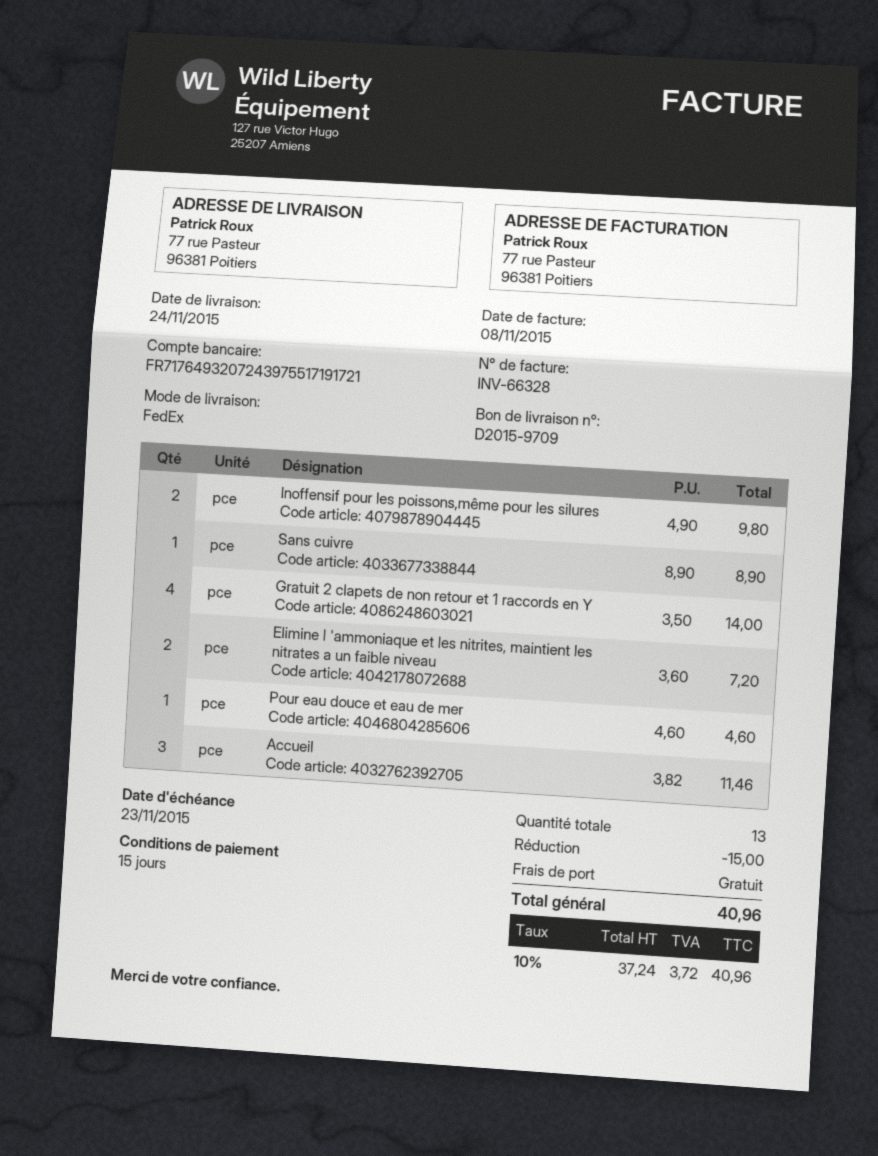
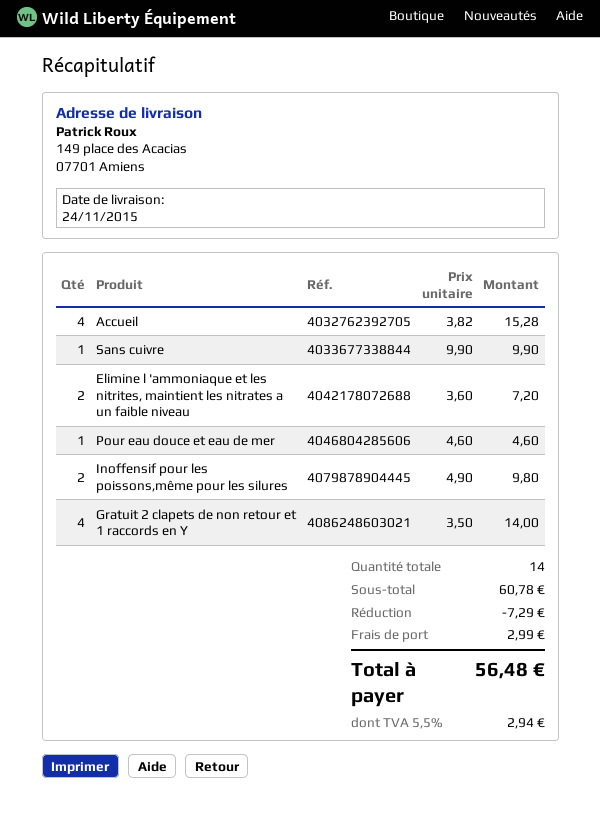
ship to: 77 rue Pasteur, 96381 Poitiers -> 149 place des Acacias, 07701 Amiens
Sans cuivre: 1 x 8.90 = 8.90 -> 1 x 9.90 = 9.90
Accueil: 3 x 3.82 = 11.46 -> 4 x 3.82 = 15.28
total quantity: 13 -> 14
discount: 15.00 -> 7.29
shipping: 0.00 -> 2.99
tax: 10% = 3.72 -> 5.5% = 2.94
total: 40.96 -> 56.48

